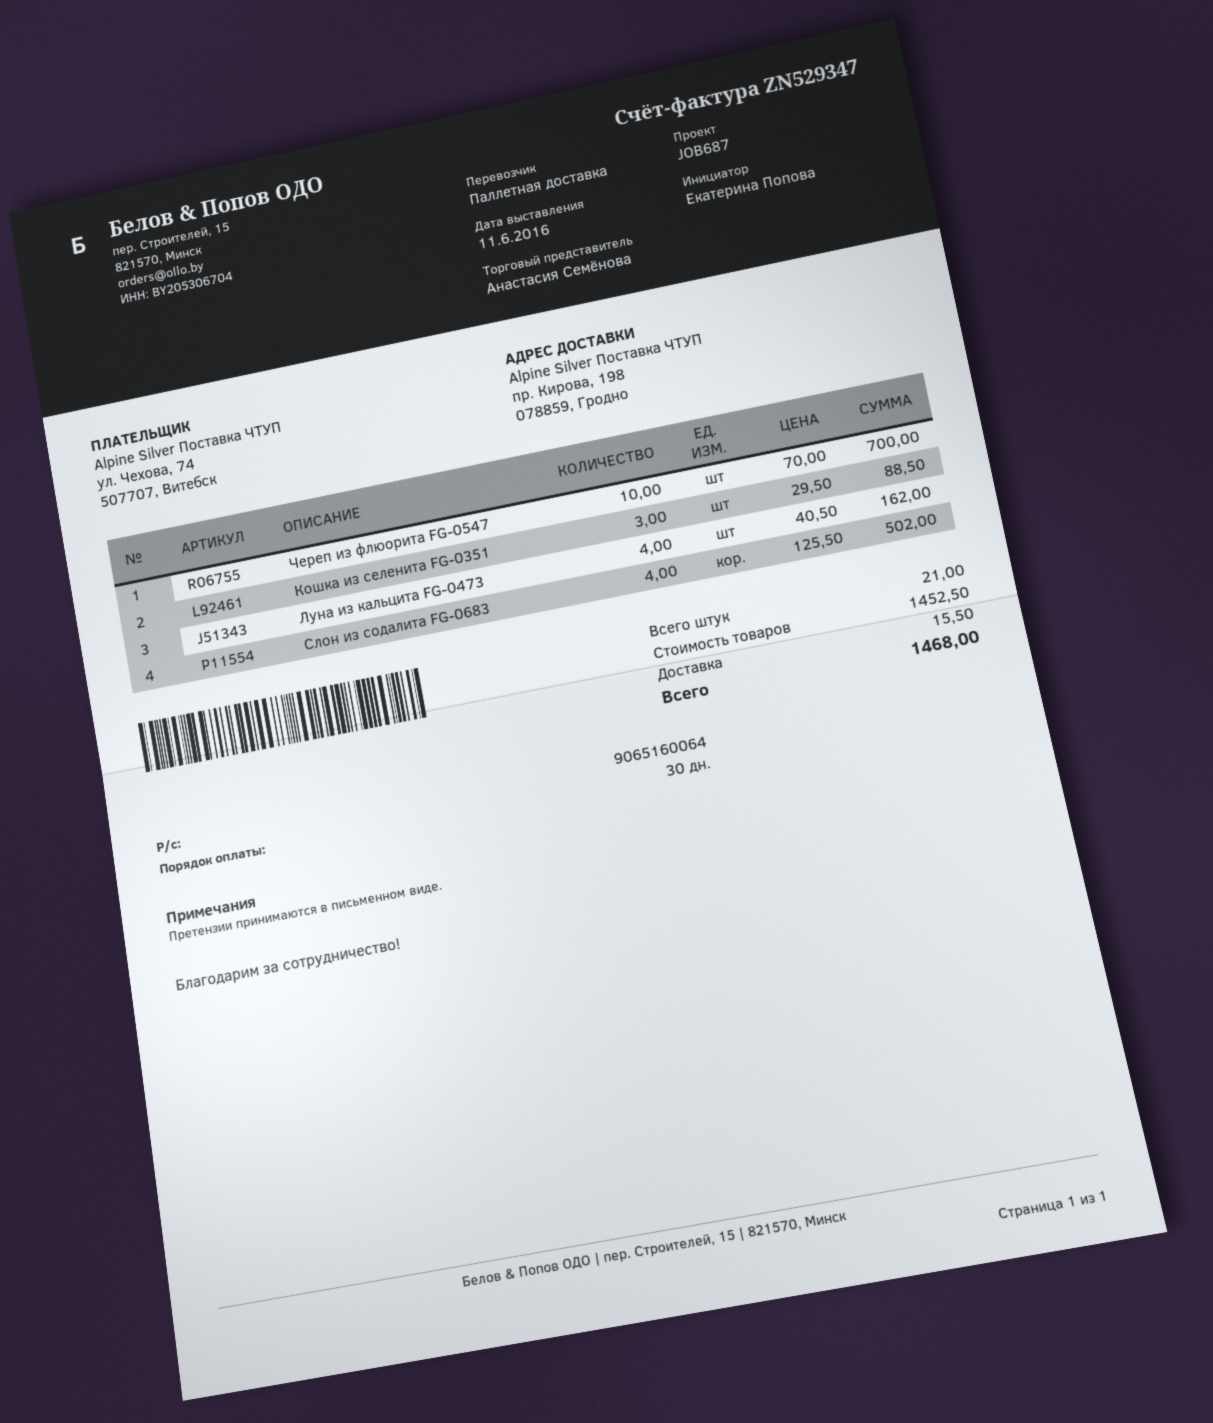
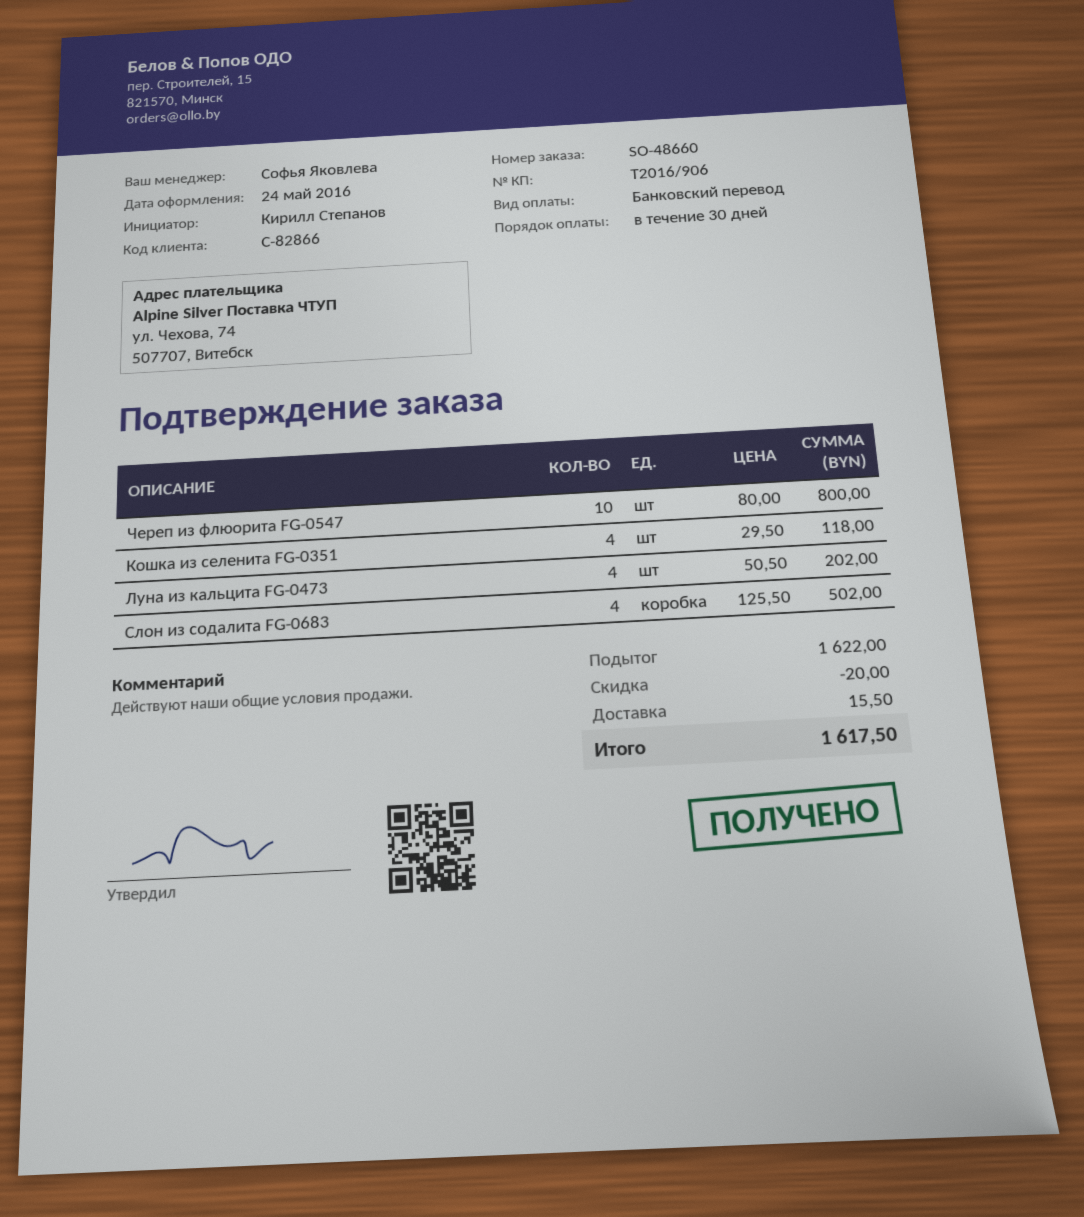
ordered by: Екатерина Попова -> Кирилл Степанов
sales rep: Анастасия Семёнова -> Софья Яковлева
Череп из флюорита FG-0547: 10 x 70.00 = 700.00 -> 10 x 80.00 = 800.00
Кошка из селенита FG-0351: 3 x 29.50 = 88.50 -> 4 x 29.50 = 118.00
Луна из кальцита FG-0473: 4 x 40.50 = 162.00 -> 4 x 50.50 = 202.00
subtotal: 1452.50 -> 1622.00
discount: none -> 20.00
total: 1468.00 -> 1617.50

